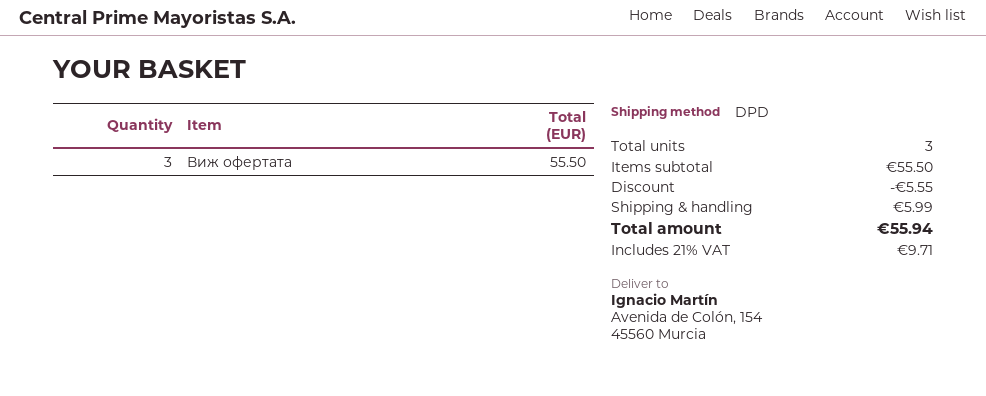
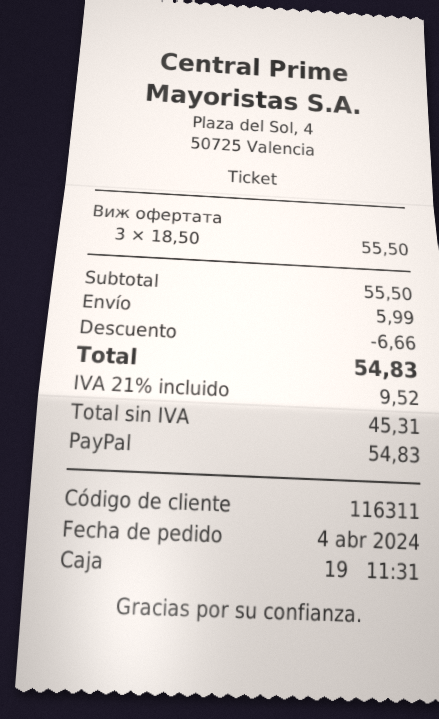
discount: 5.55 -> 6.66
tax: 21% = 9.71 -> 21% = 9.52
total: 55.94 -> 54.83

